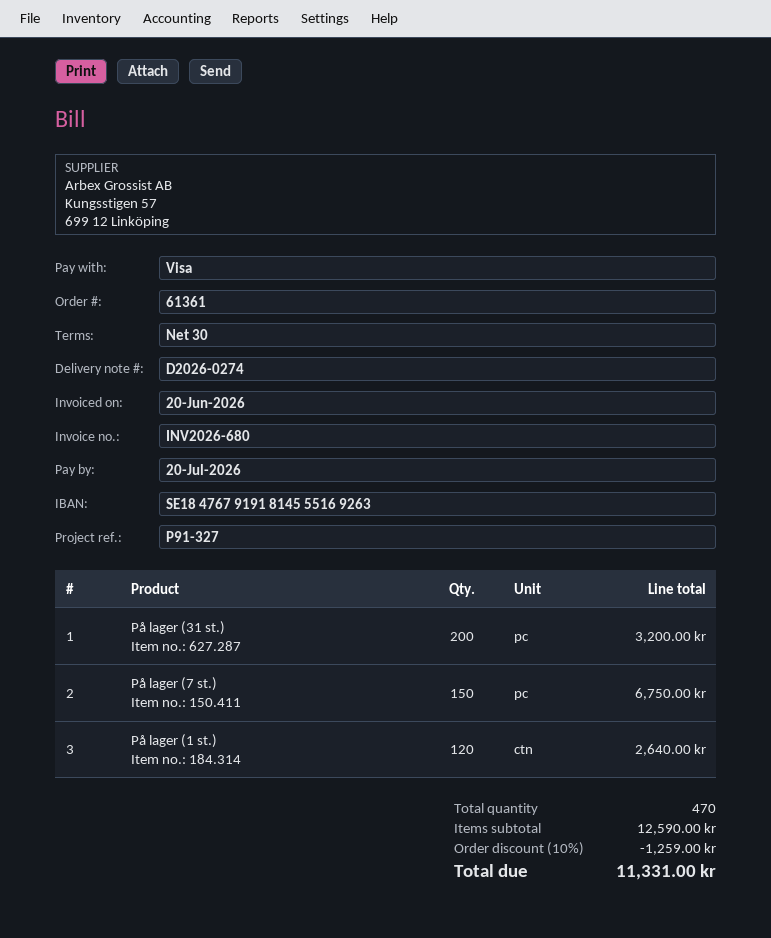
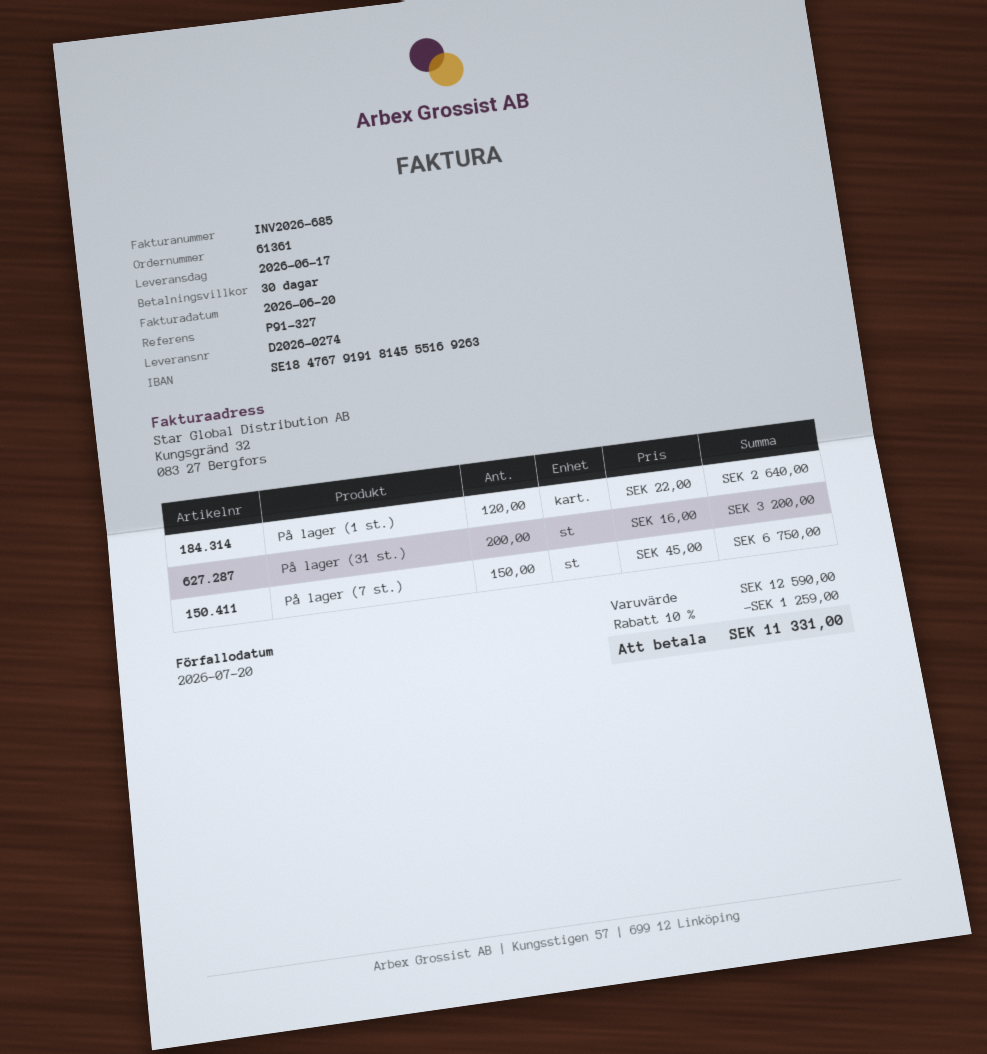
invoice number: INV2026-680 -> INV2026-685

